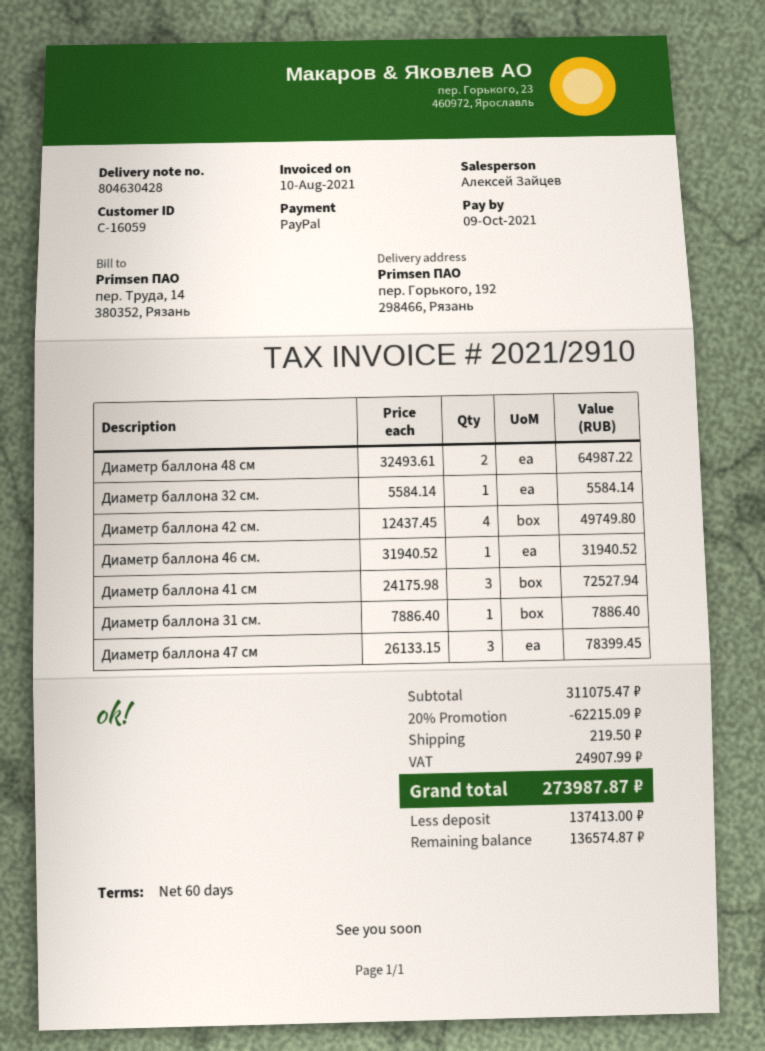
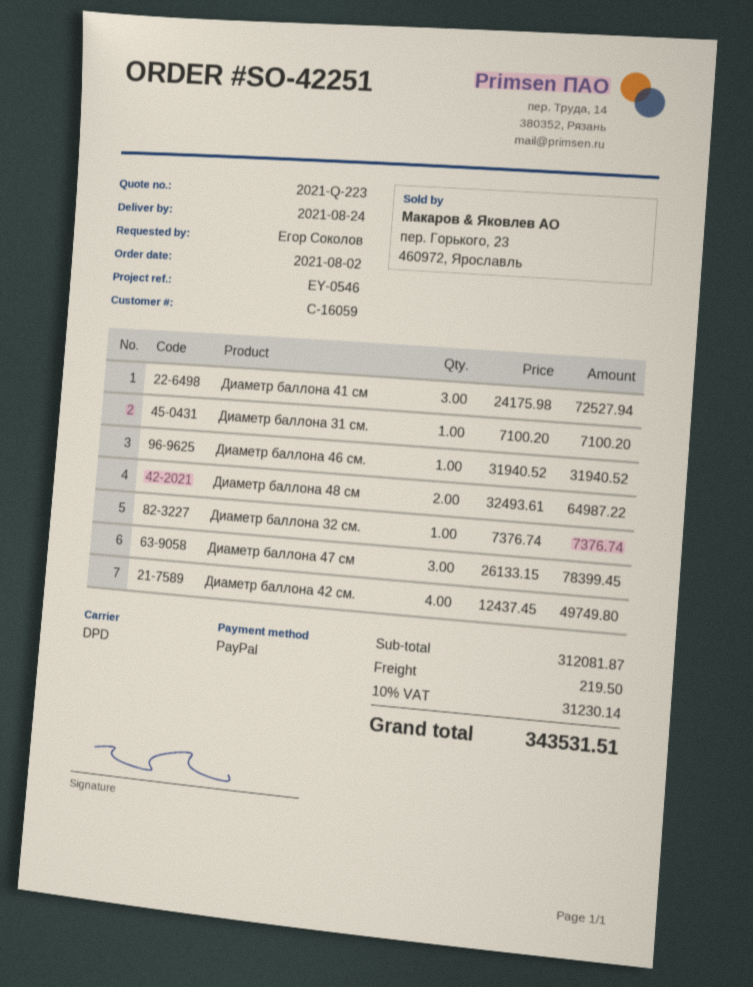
Диаметр баллона 32 см.: 1 x 5584.14 = 5584.14 -> 1 x 7376.74 = 7376.74
Диаметр баллона 31 см.: 1 x 7886.40 = 7886.40 -> 1 x 7100.20 = 7100.20
subtotal: 311075.47 -> 312081.87
discount: 20% = 62215.09 -> none
tax: 24907.99 -> 31230.14
total: 273987.87 -> 343531.51

